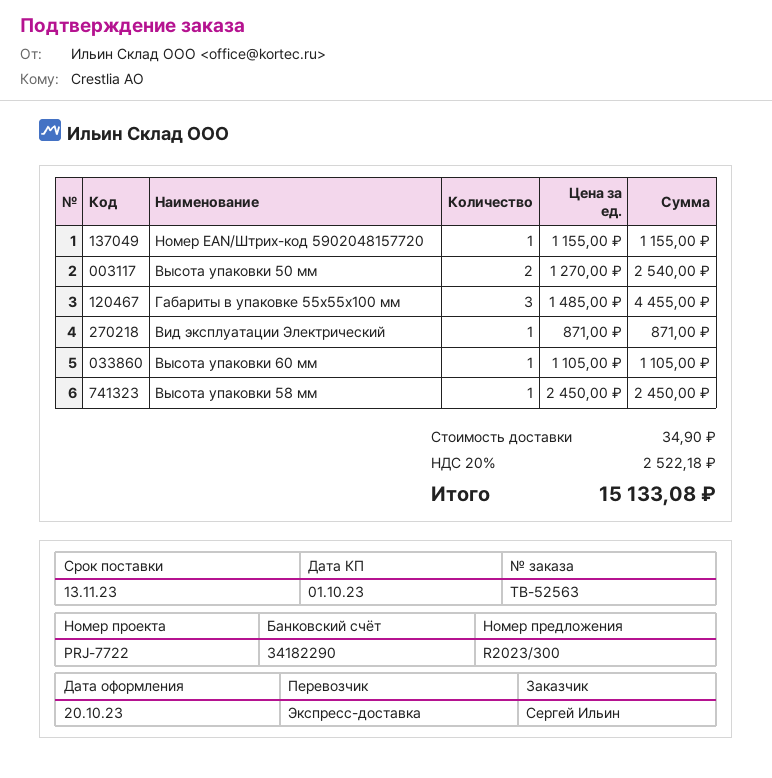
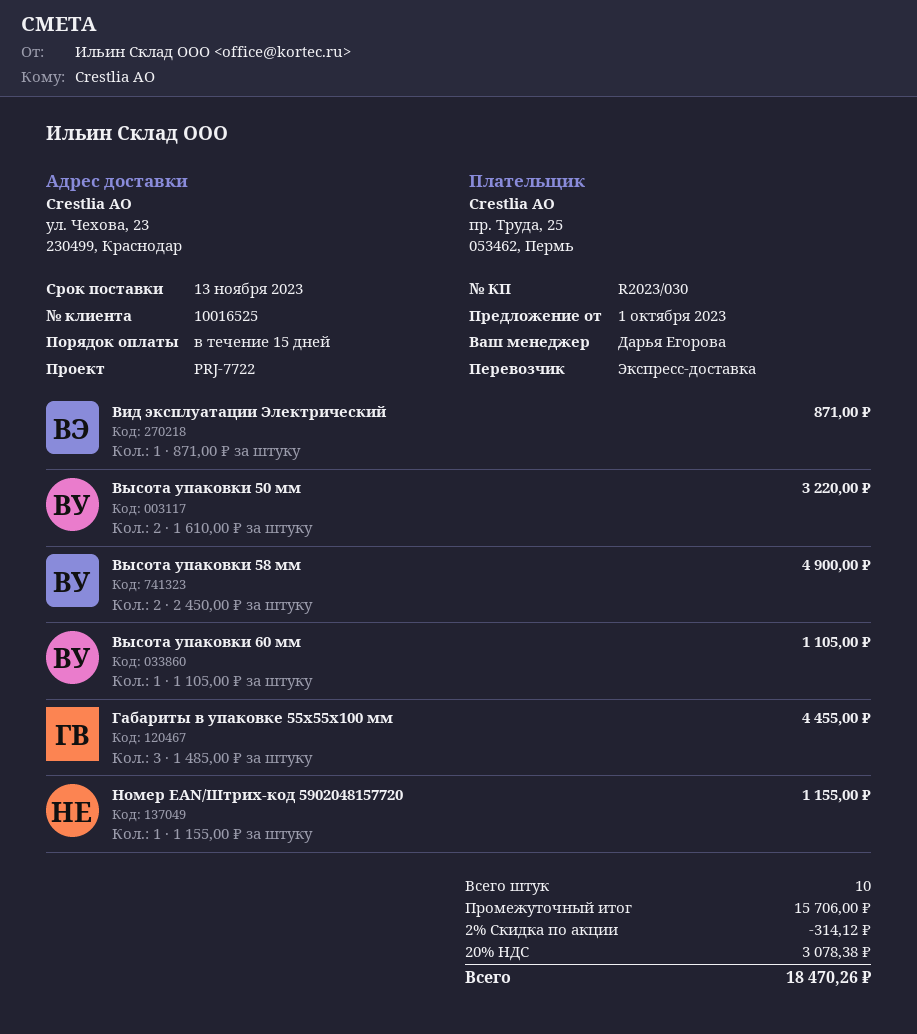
quote number: R2023/300 -> R2023/030
Высота упаковки 50 мм: 2 x 1270.00 = 2540.00 -> 2 x 1610.00 = 3220.00
Высота упаковки 58 мм: 1 x 2450.00 = 2450.00 -> 2 x 2450.00 = 4900.00
discount: none -> 2% = 314.12
shipping: 34.90 -> none
tax: 20% = 2522.18 -> 20% = 3078.38
total: 15133.08 -> 18470.26

